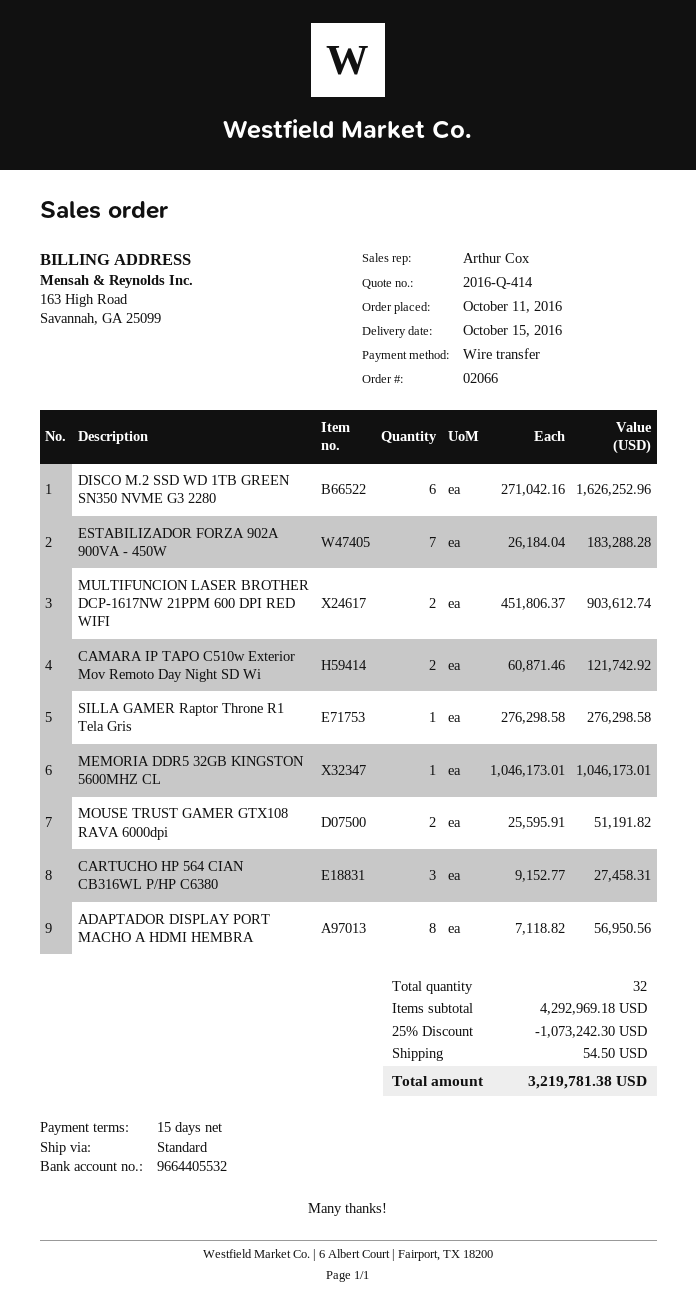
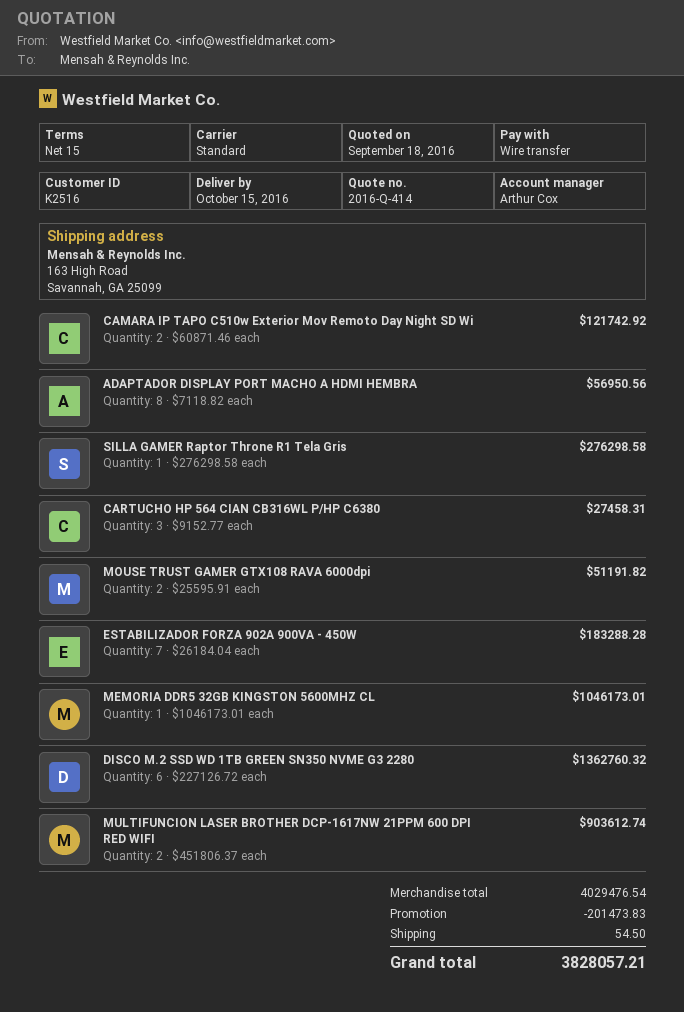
DISCO M.2 SSD WD 1TB GREEN SN350 NVME G3 2280: 6 x 271042.16 = 1626252.96 -> 6 x 227126.72 = 1362760.32
subtotal: 4292969.18 -> 4029476.54
discount: 1073242.30 -> 201473.83
total: 3219781.38 -> 3828057.21

